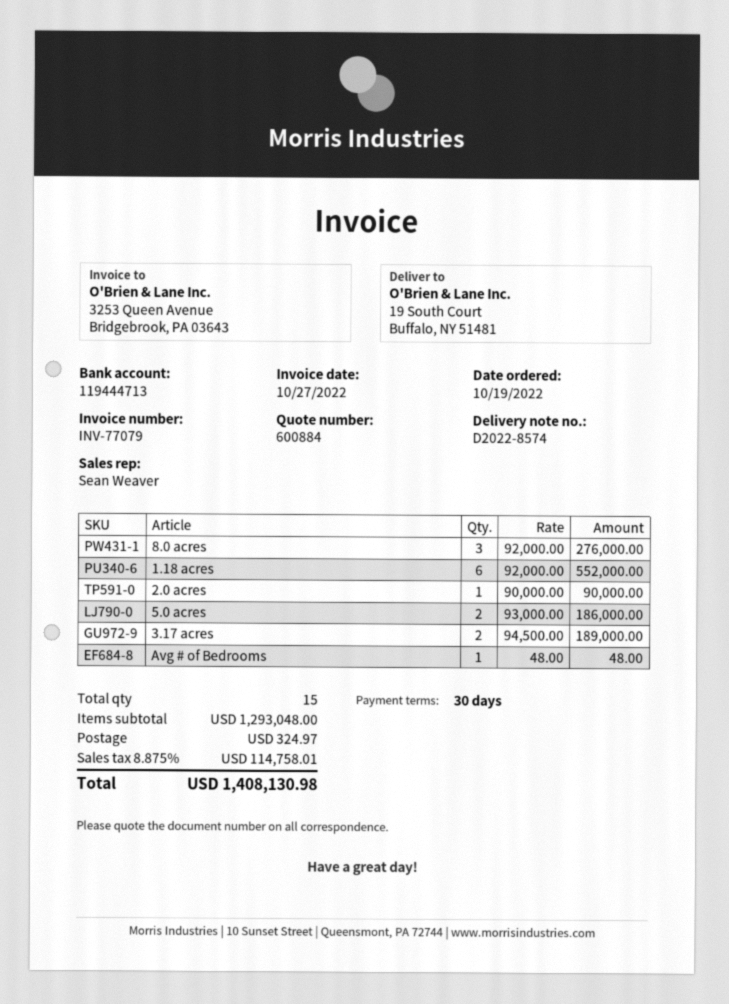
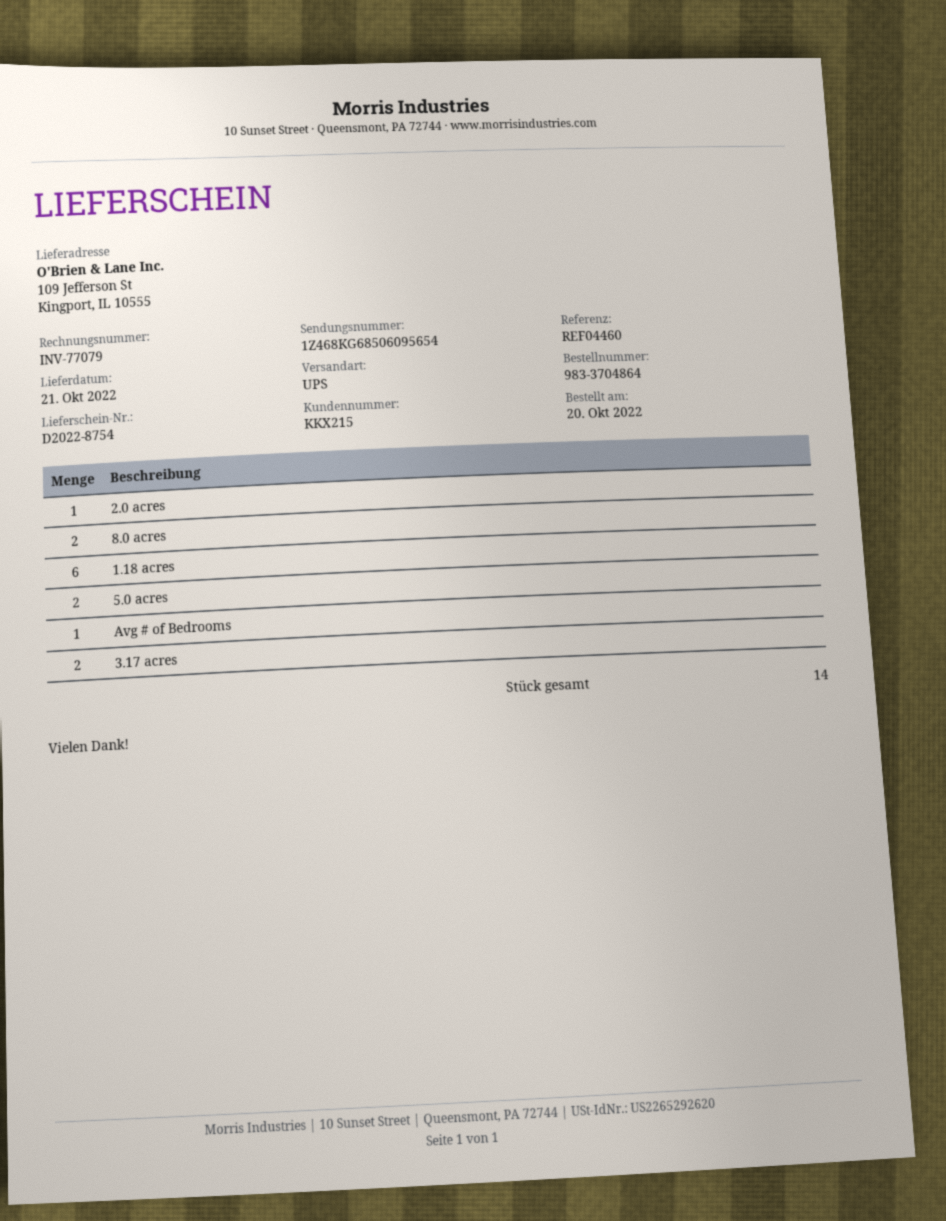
order date: 2022-10-19 -> 2022-10-20
delivery note number: D2022-8574 -> D2022-8754
ship to: 19 South Court, Buffalo, NY 51481 -> 109 Jefferson St, Kingport, IL 10555
8.0 acres: 3 -> 2
total quantity: 15 -> 14

